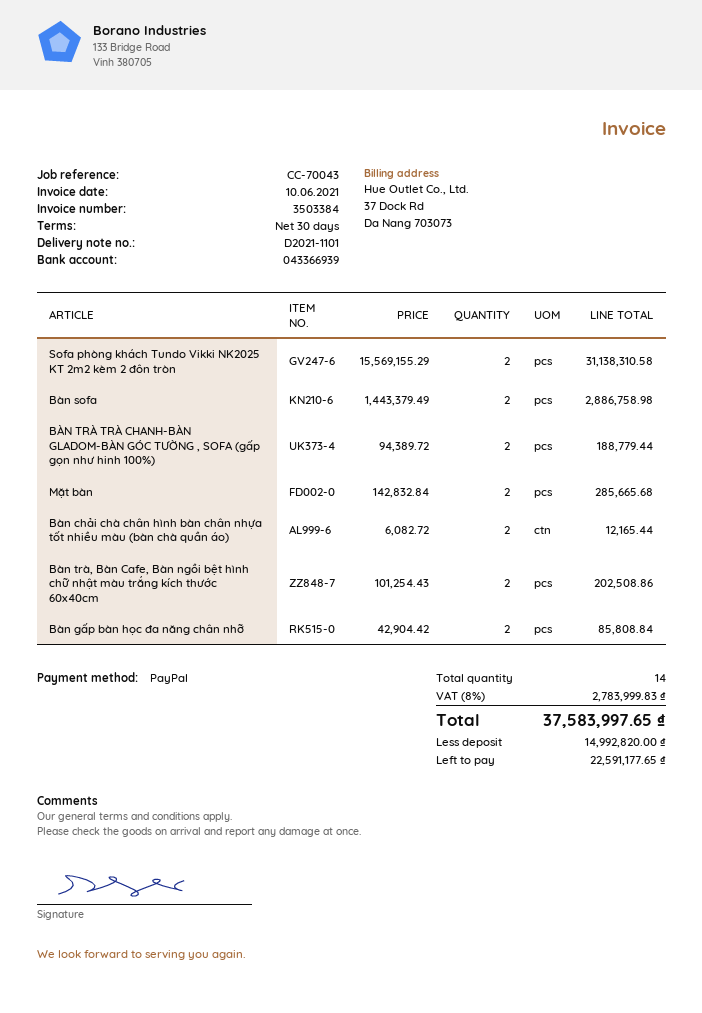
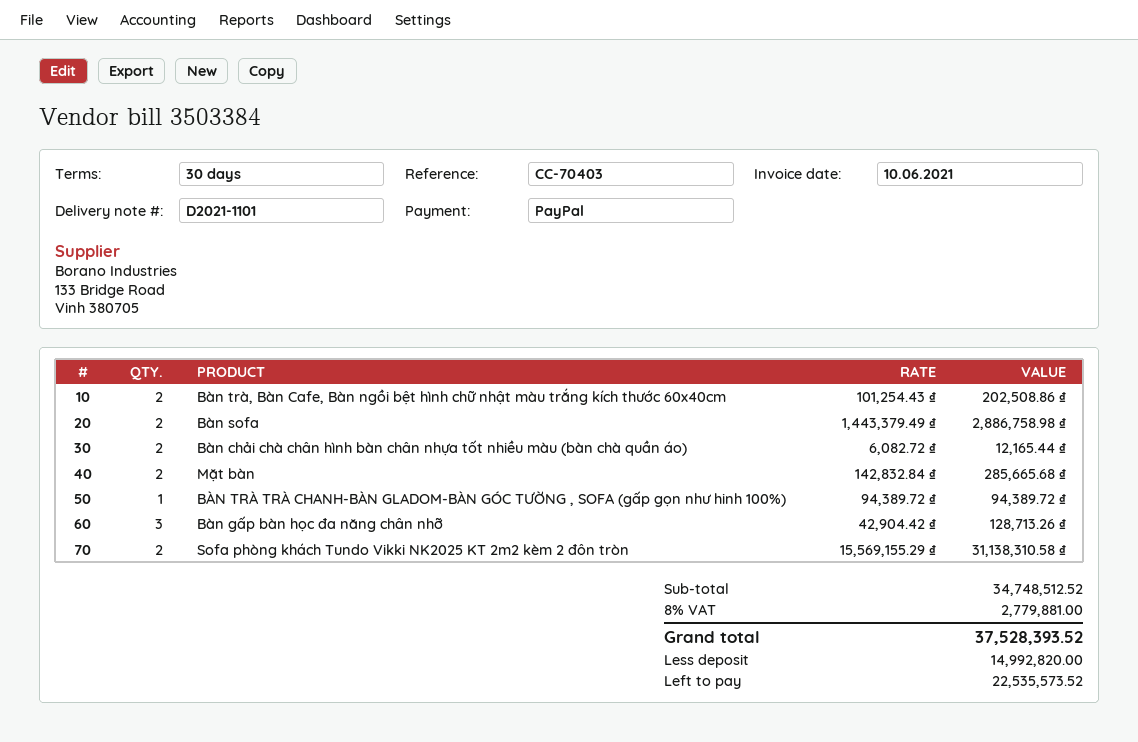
reference: CC-70043 -> CC-70403
BÀN TRÀ TRÀ CHANH-BÀN GLADOM-BÀN GÓC TƯỜNG , SOFA (gấp gọn như hinh 100%): 2 x 94389.72 = 188779.44 -> 1 x 94389.72 = 94389.72
Bàn gấp bàn học đa năng chân nhỡ: 2 x 42904.42 = 85808.84 -> 3 x 42904.42 = 128713.26
tax: 8% = 2783999.83 -> 8% = 2779881.00
total: 37583997.65 -> 37528393.52
balance: 22591177.65 -> 22535573.52

